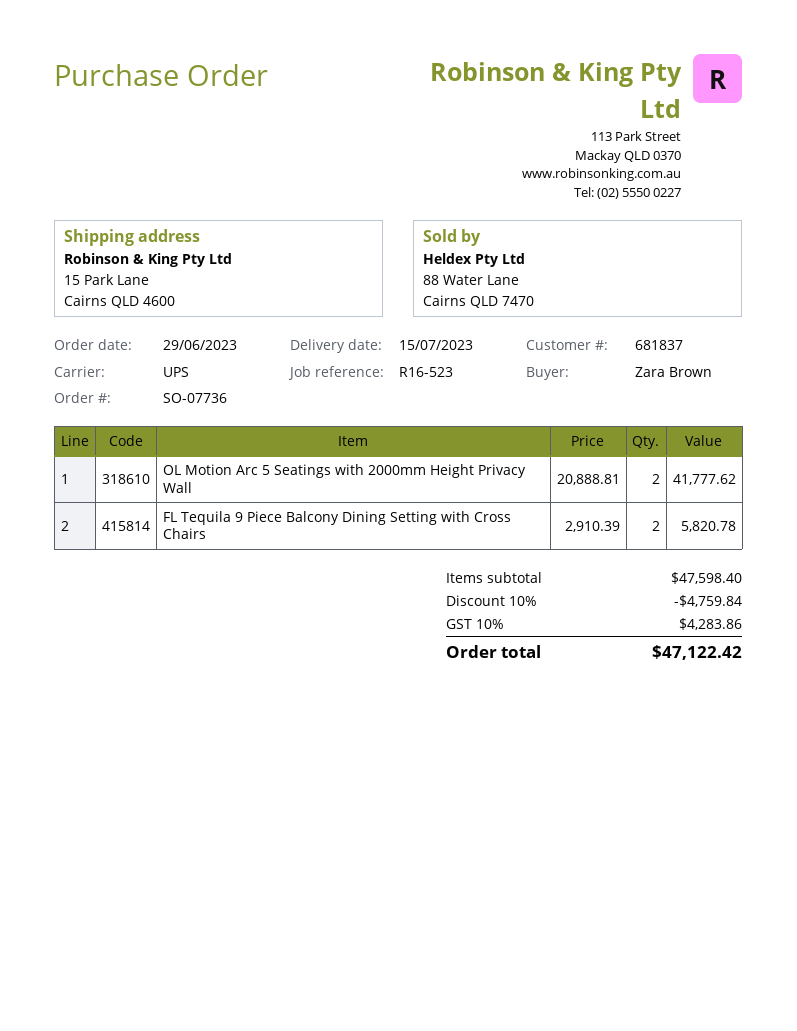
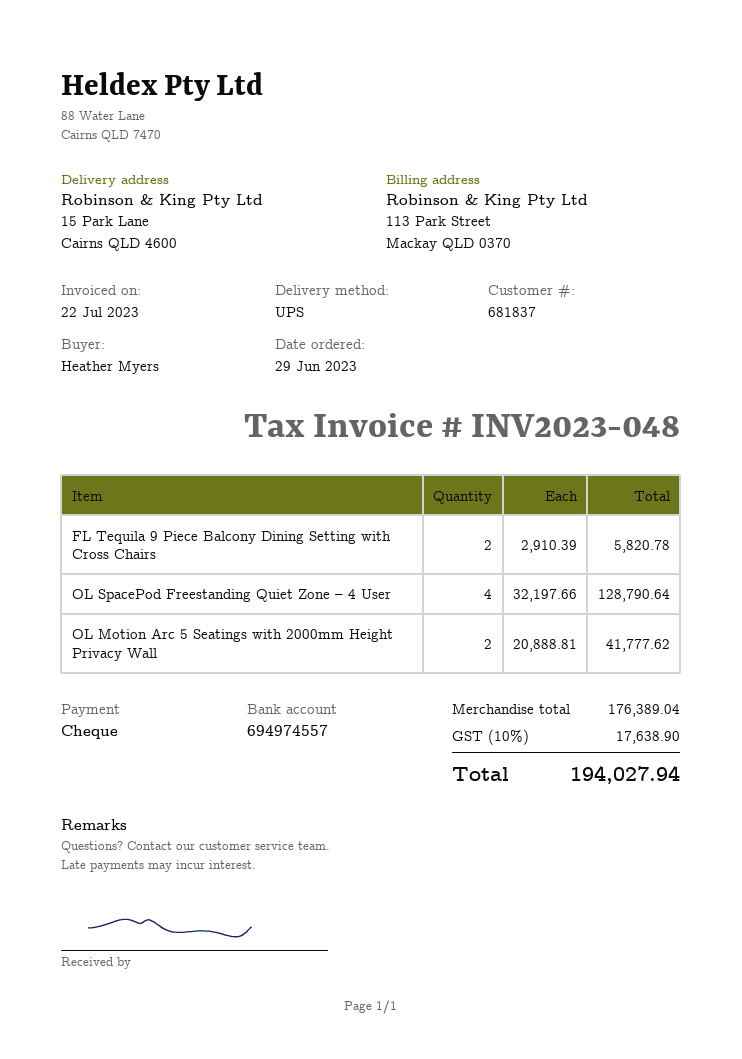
ordered by: Zara Brown -> Heather Myers
OL SpacePod Freestanding Quiet Zone – 4 User: none -> 4 x 32197.66 = 128790.64
subtotal: 47598.40 -> 176389.04
discount: 10% = 4759.84 -> none
tax: 10% = 4283.86 -> 10% = 17638.90
total: 47122.42 -> 194027.94

